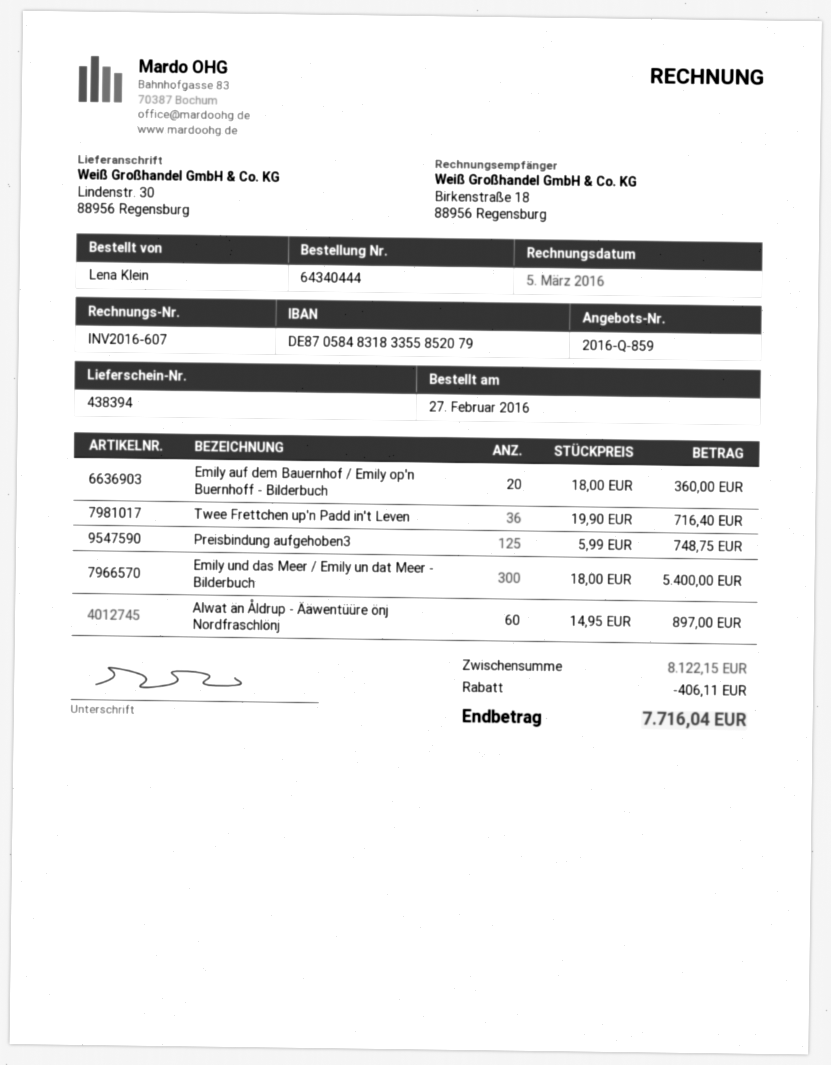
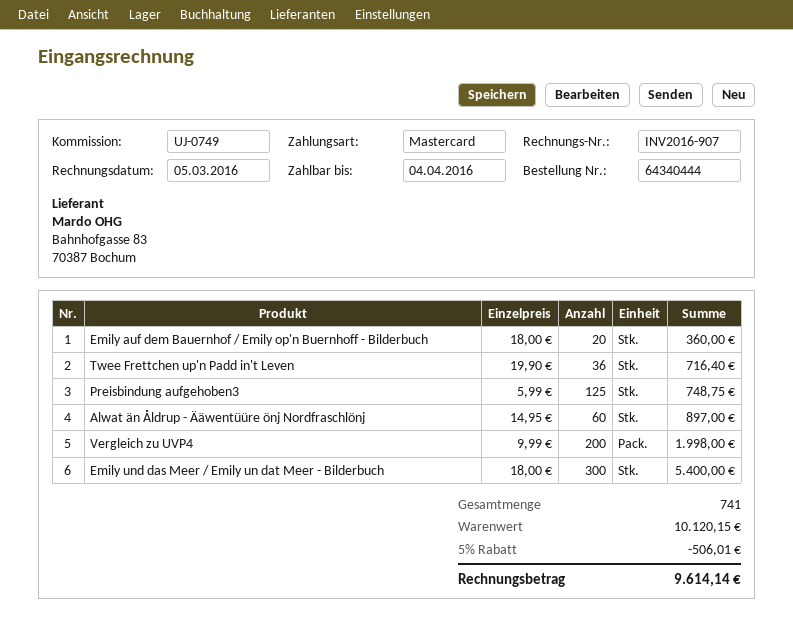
invoice number: INV2016-607 -> INV2016-907
Vergleich zu UVP4: none -> 200 x 9.99 = 1998.00
subtotal: 8122.15 -> 10120.15
discount: 406.11 -> 506.01
total: 7716.04 -> 9614.14

